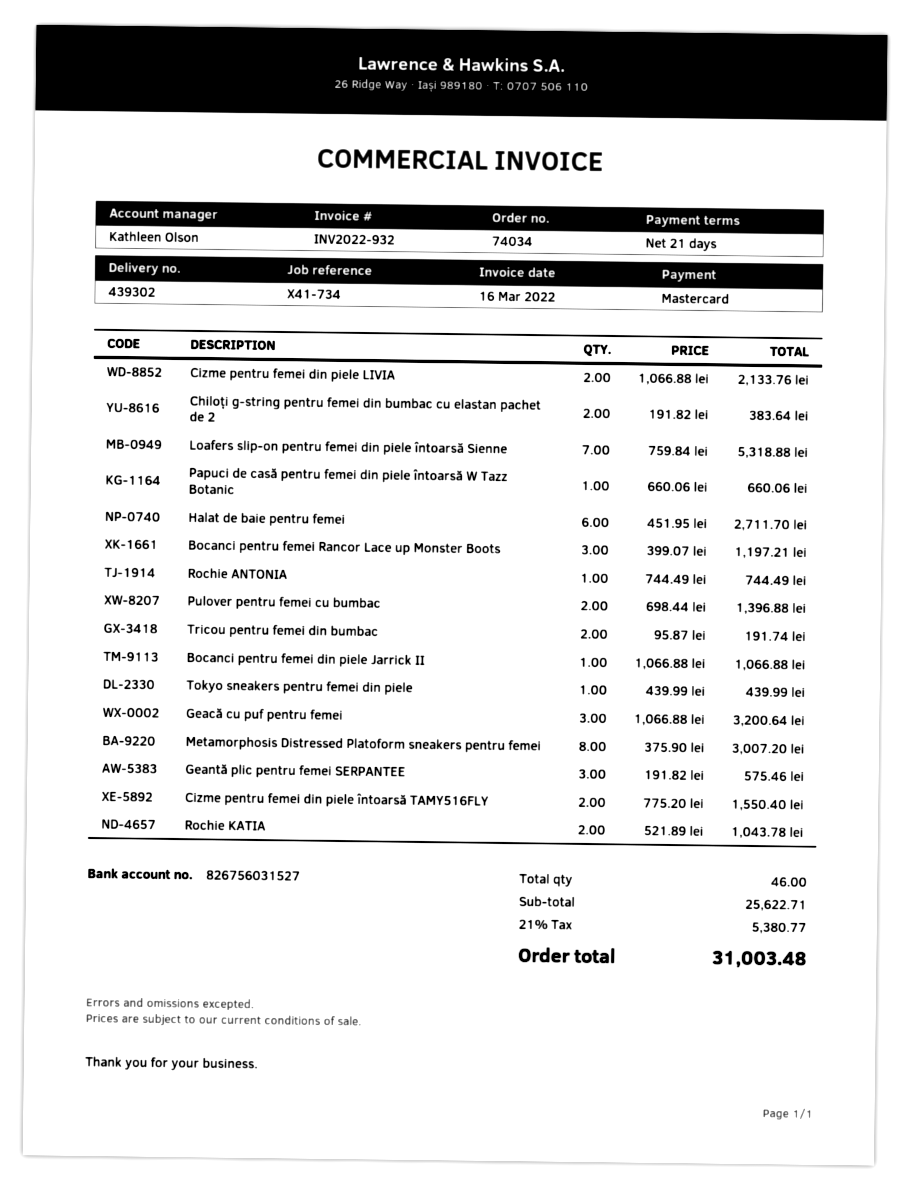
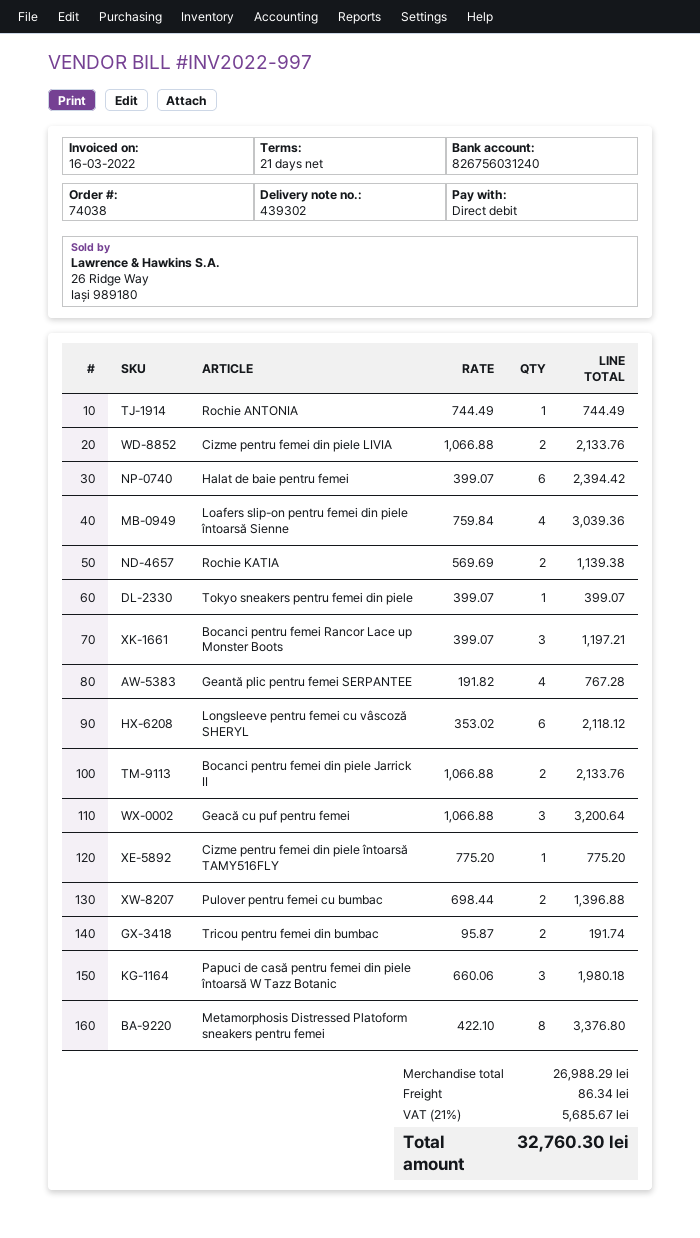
order number: 74034 -> 74038
invoice number: INV2022-932 -> INV2022-997
payment method: Mastercard -> direct debit
bank account: 826756031527 -> 826756031240
Chiloți g-string pentru femei din bumbac cu elastan pachet de 2: 2 x 191.82 = 383.64 -> none
Loafers slip-on pentru femei din piele întoarsă Sienne: 7 x 759.84 = 5318.88 -> 4 x 759.84 = 3039.36
Papuci de casă pentru femei din piele întoarsă W Tazz Botanic: 1 x 660.06 = 660.06 -> 3 x 660.06 = 1980.18
Halat de baie pentru femei: 6 x 451.95 = 2711.70 -> 6 x 399.07 = 2394.42
Bocanci pentru femei din piele Jarrick II: 1 x 1066.88 = 1066.88 -> 2 x 1066.88 = 2133.76
Tokyo sneakers pentru femei din piele: 1 x 439.99 = 439.99 -> 1 x 399.07 = 399.07
Metamorphosis Distressed Platoform sneakers pentru femei: 8 x 375.90 = 3007.20 -> 8 x 422.10 = 3376.80
Geantă plic pentru femei SERPANTEE: 3 x 191.82 = 575.46 -> 4 x 191.82 = 767.28
Cizme pentru femei din piele întoarsă TAMY516FLY: 2 x 775.20 = 1550.40 -> 1 x 775.20 = 775.20
Rochie KATIA: 2 x 521.89 = 1043.78 -> 2 x 569.69 = 1139.38
Longsleeve pentru femei cu vâscoză SHERYL: none -> 6 x 353.02 = 2118.12
subtotal: 25622.71 -> 26988.29
shipping: none -> 86.34
tax: 21% = 5380.77 -> 21% = 5685.67
total: 31003.48 -> 32760.30

